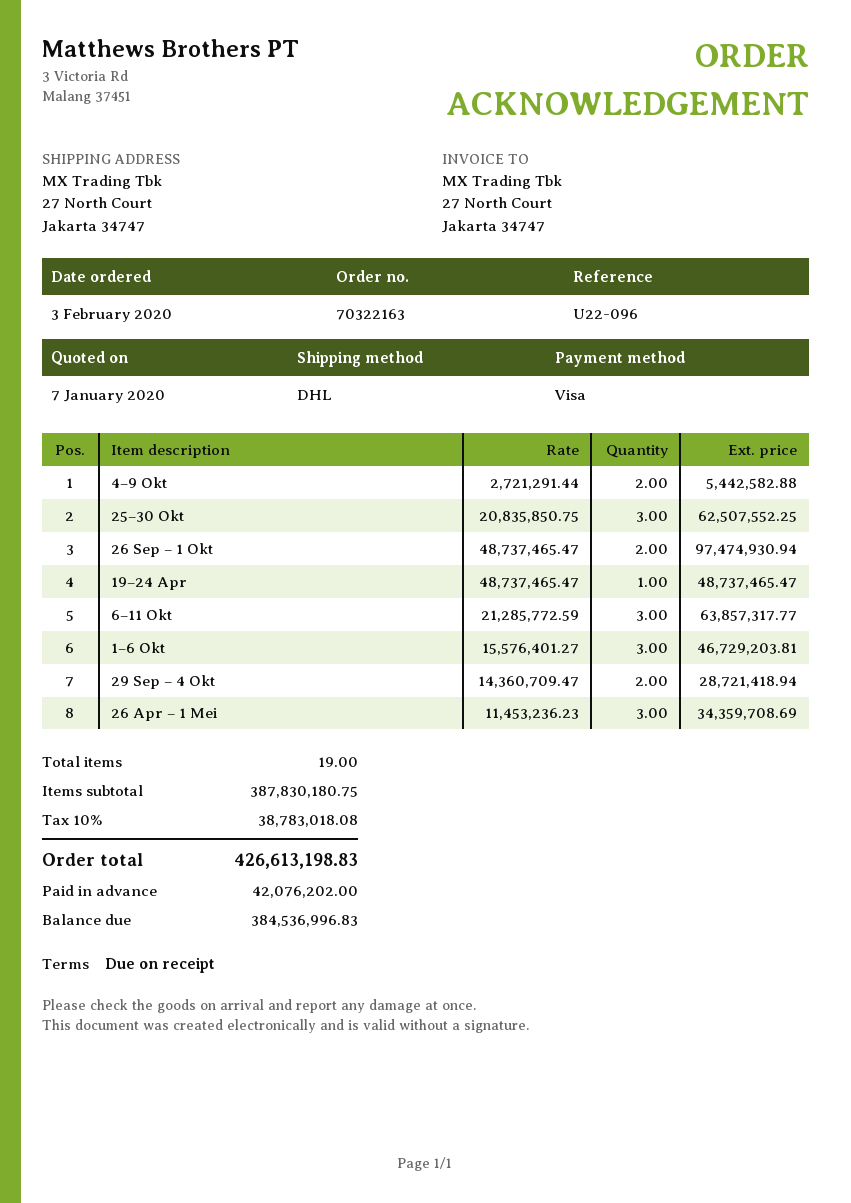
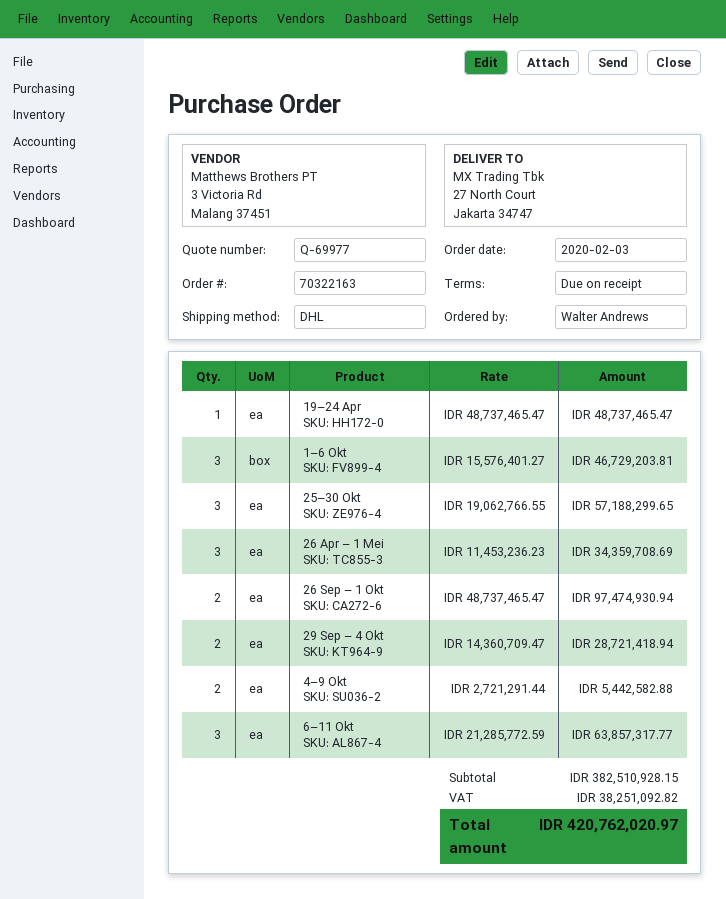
25–30 Okt: 3 x 20835850.75 = 62507552.25 -> 3 x 19062766.55 = 57188299.65
subtotal: 387830180.75 -> 382510928.15
tax: 38783018.08 -> 38251092.82
total: 426613198.83 -> 420762020.97

